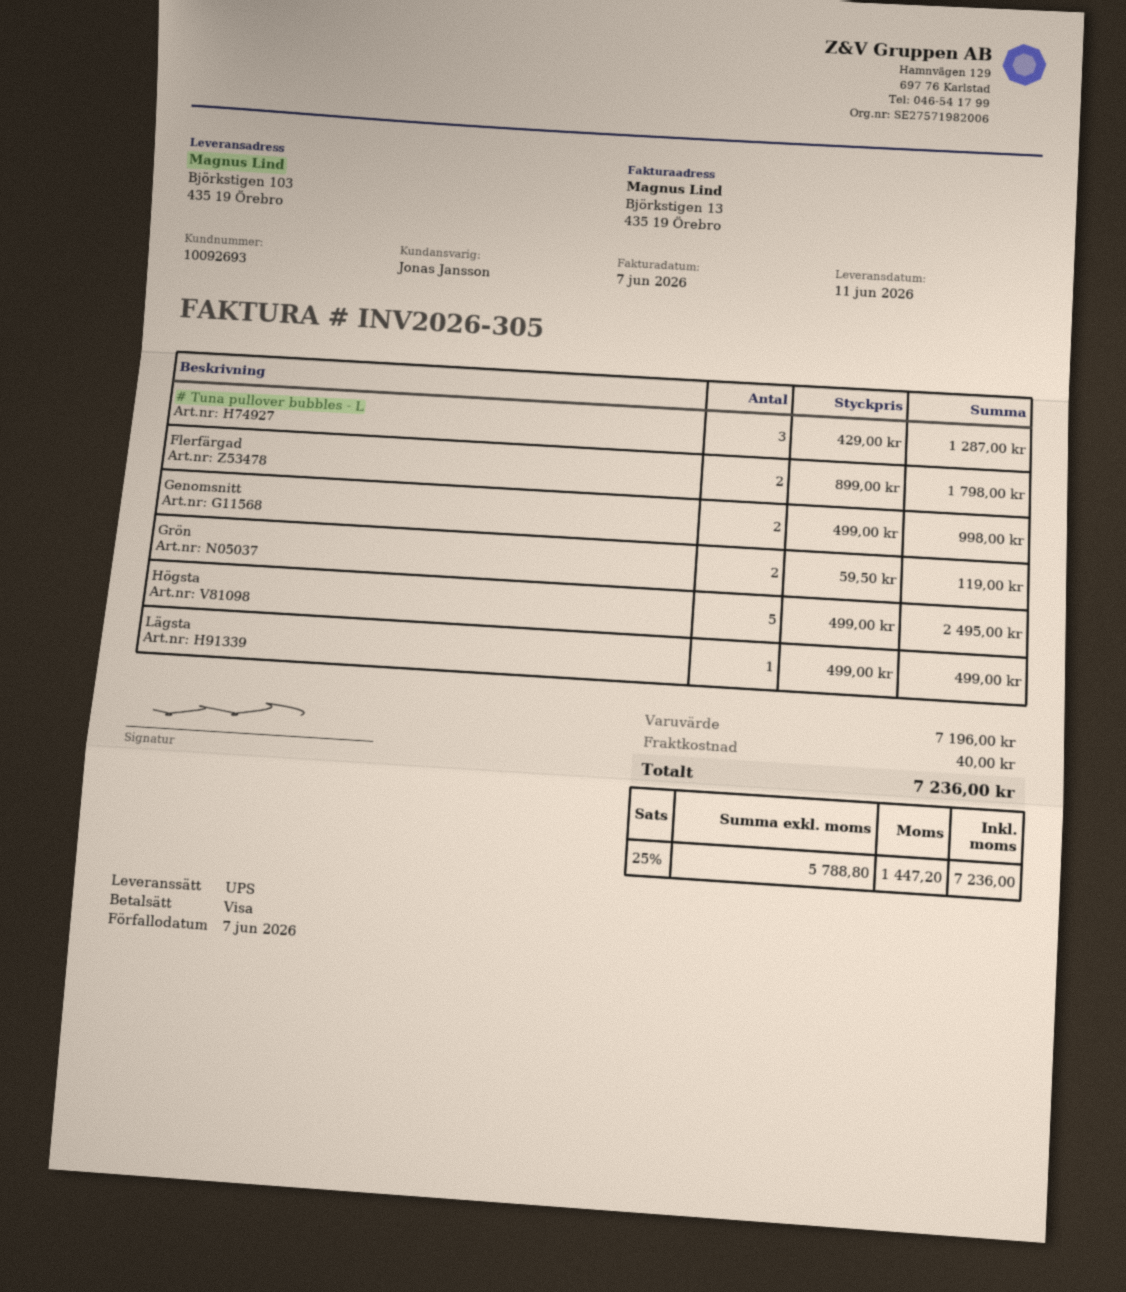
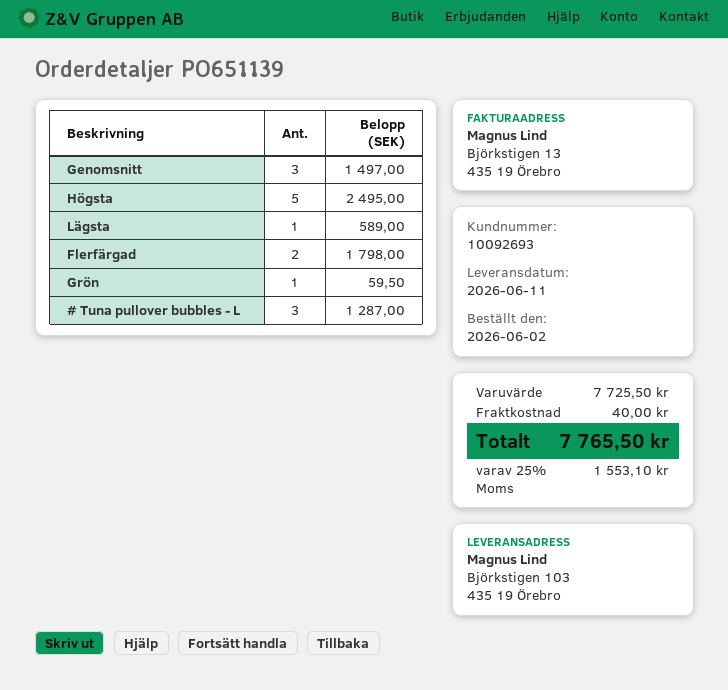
Genomsnitt: 2 for 998.00 -> 3 for 1497.00
Grön: 2 for 119.00 -> 1 for 59.50
Lägsta: 1 for 499.00 -> 1 for 589.00
subtotal: 7196.00 -> 7725.50
tax: 25% = 1447.20 -> 25% = 1553.10
total: 7236.00 -> 7765.50

